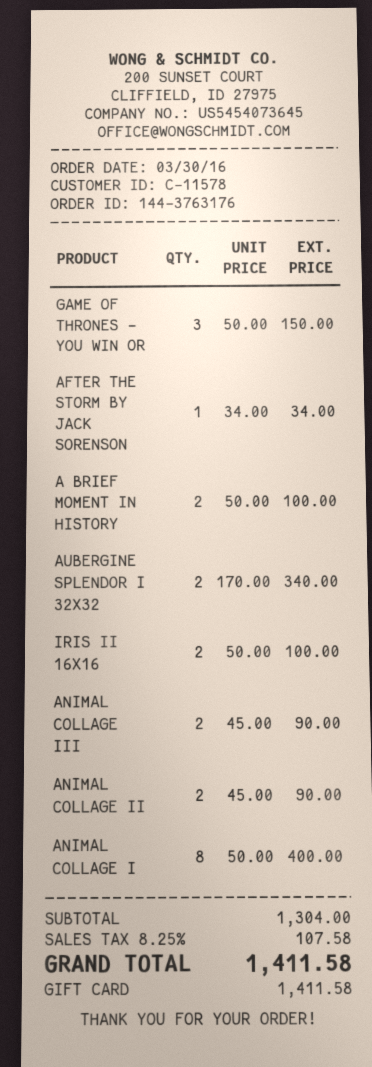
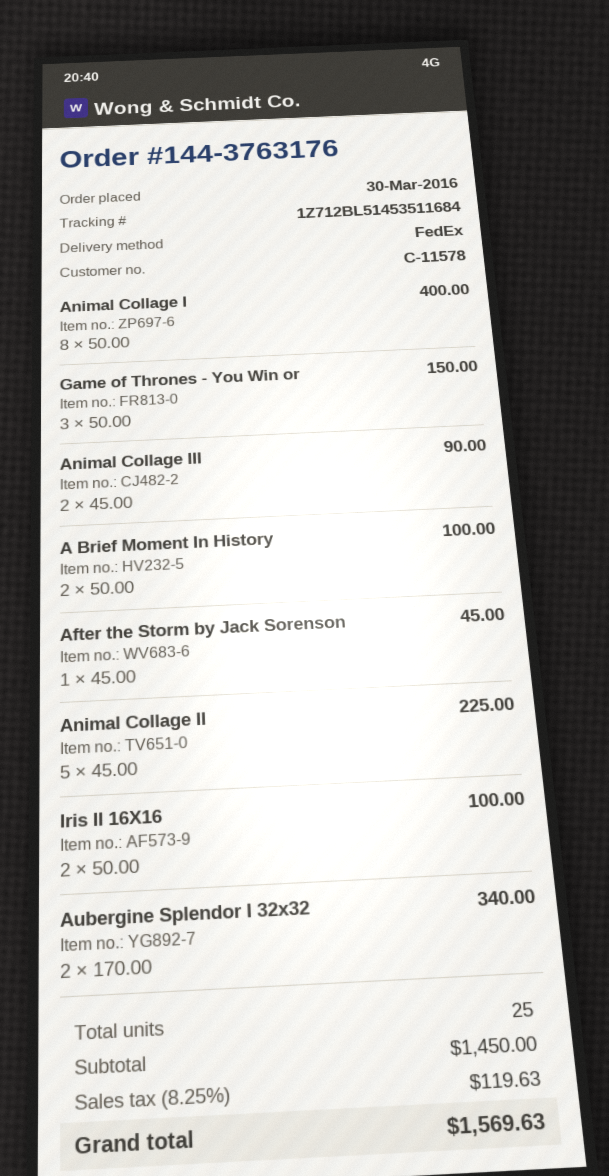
AFTER THE STORM BY JACK SORENSON: 1 x 34.00 = 34.00 -> 1 x 45.00 = 45.00
ANIMAL COLLAGE II: 2 x 45.00 = 90.00 -> 5 x 45.00 = 225.00
subtotal: 1304.00 -> 1450.00
tax: 8.25% = 107.58 -> 8.25% = 119.63
total: 1411.58 -> 1569.63

